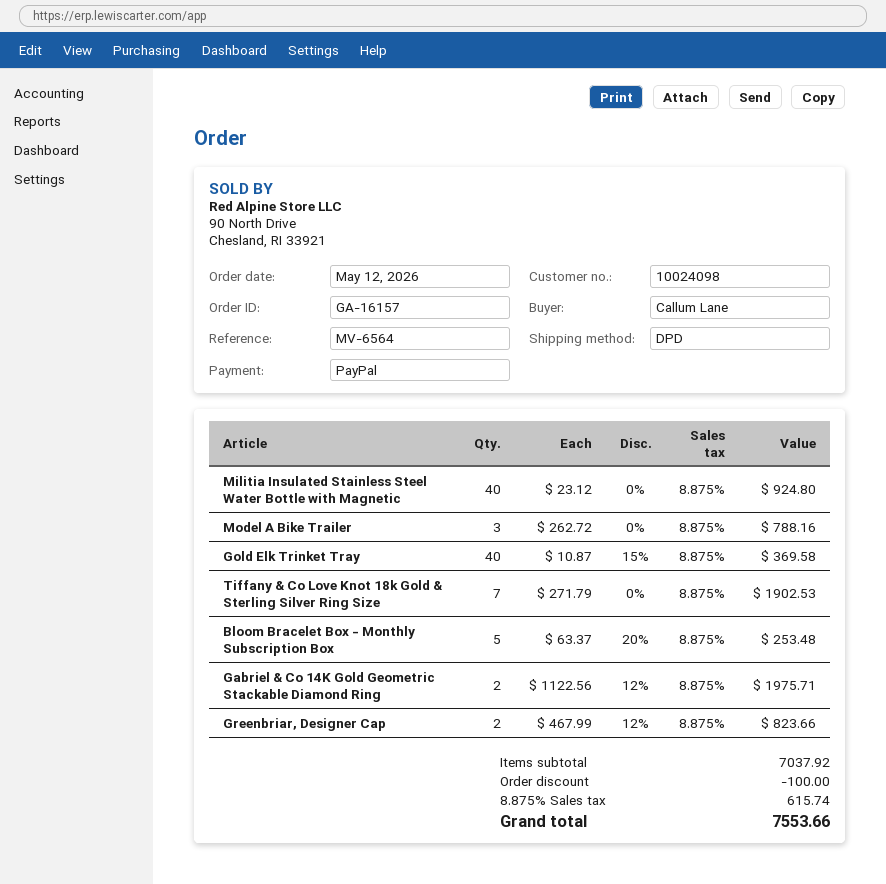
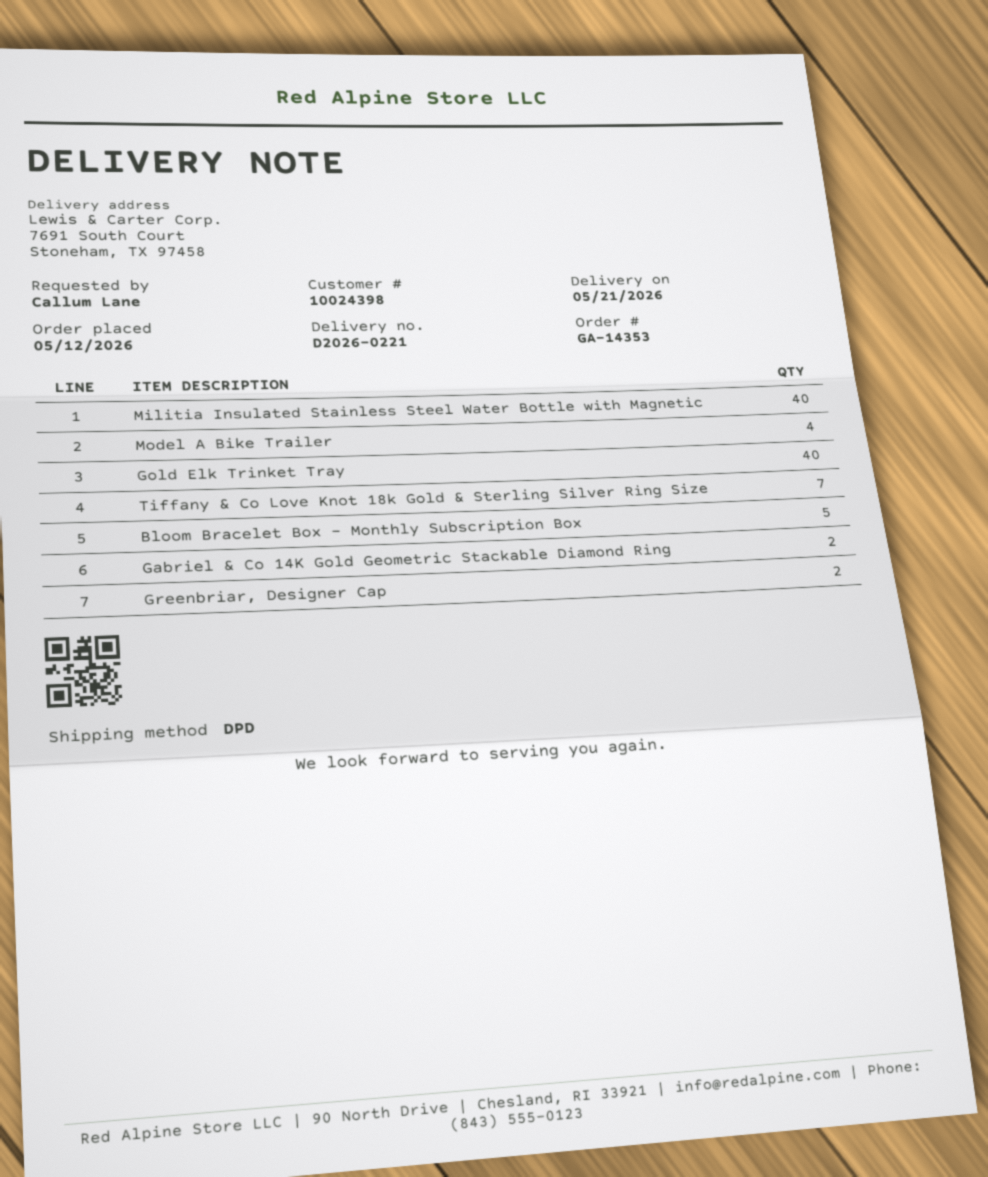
order number: GA-16157 -> GA-14353
customer number: 10024098 -> 10024398
Model A Bike Trailer: 3 -> 4

